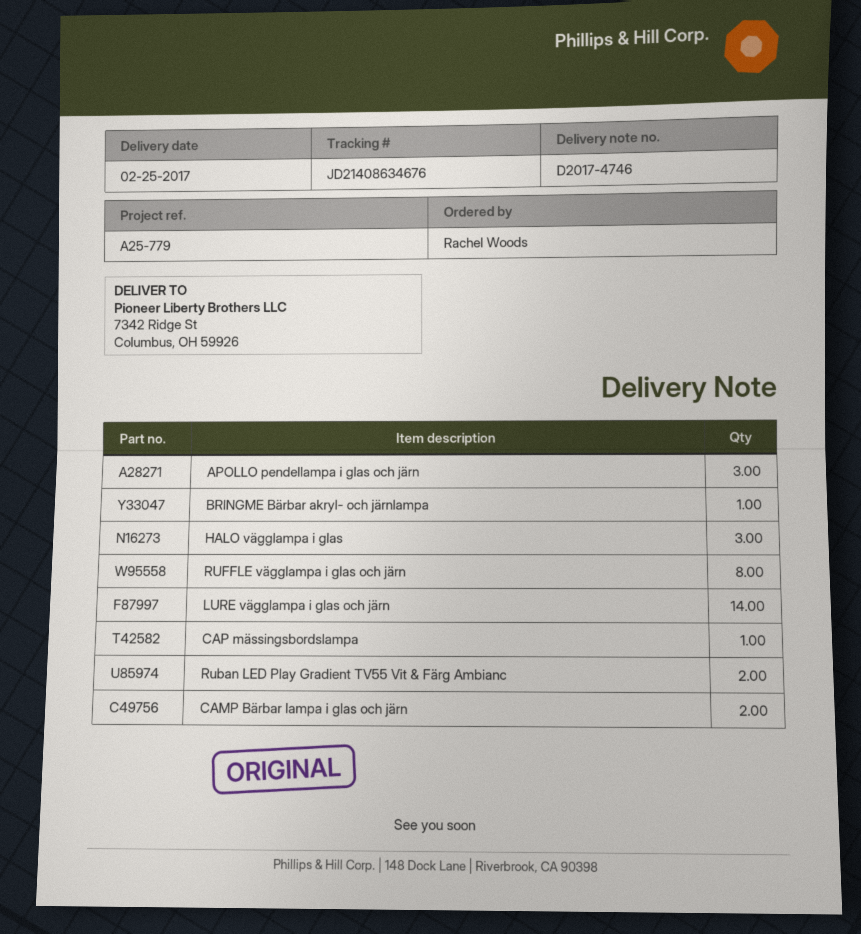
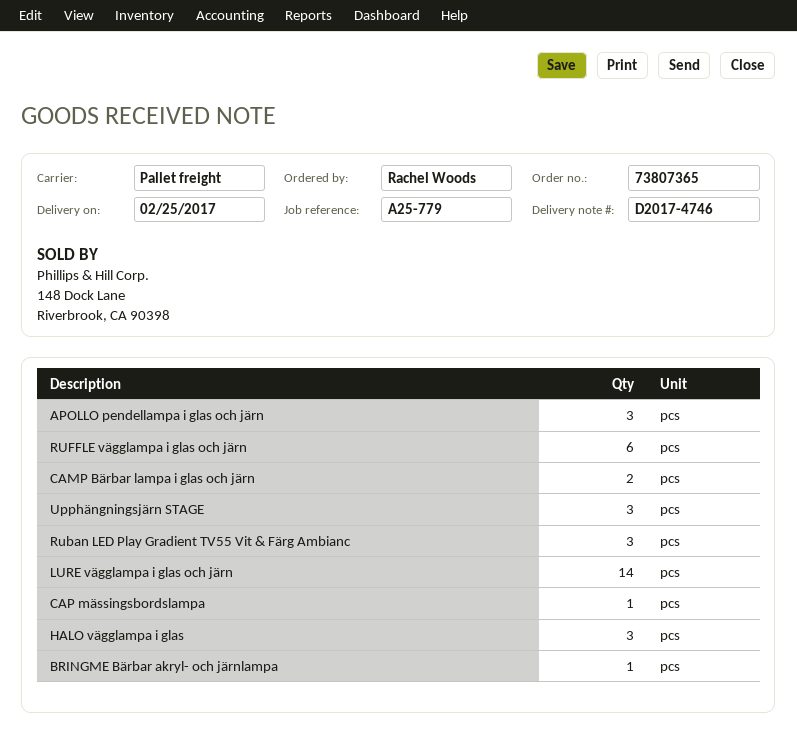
RUFFLE vägglampa i glas och järn: 8 -> 6
Ruban LED Play Gradient TV55 Vit & Färg Ambianc: 2 -> 3
Upphängningsjärn STAGE: none -> 3

